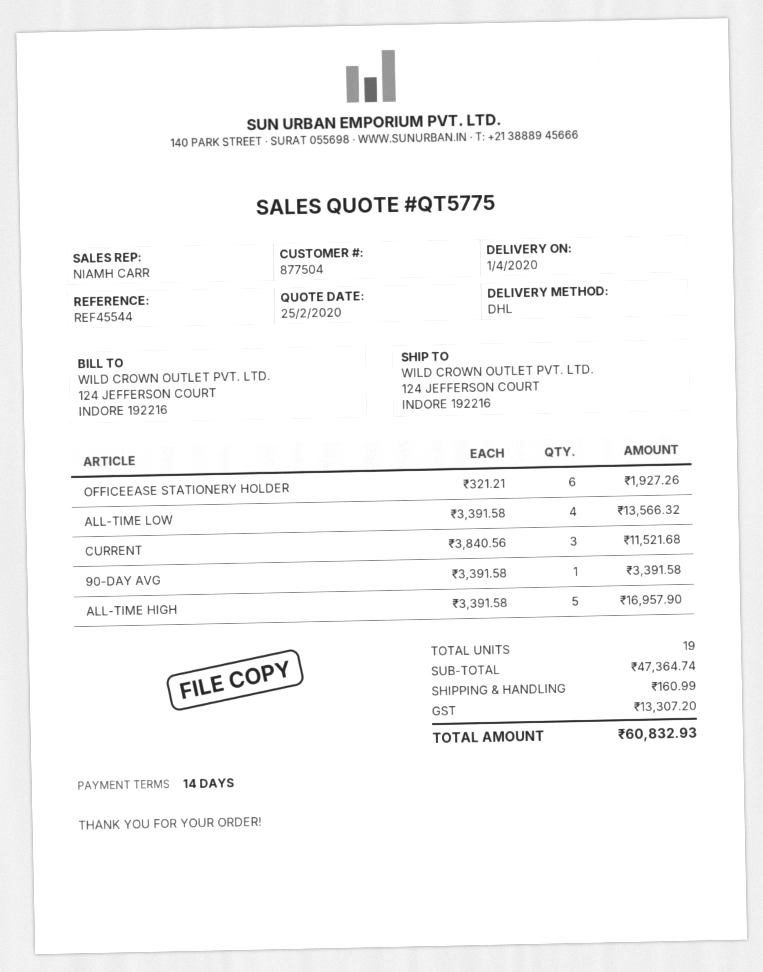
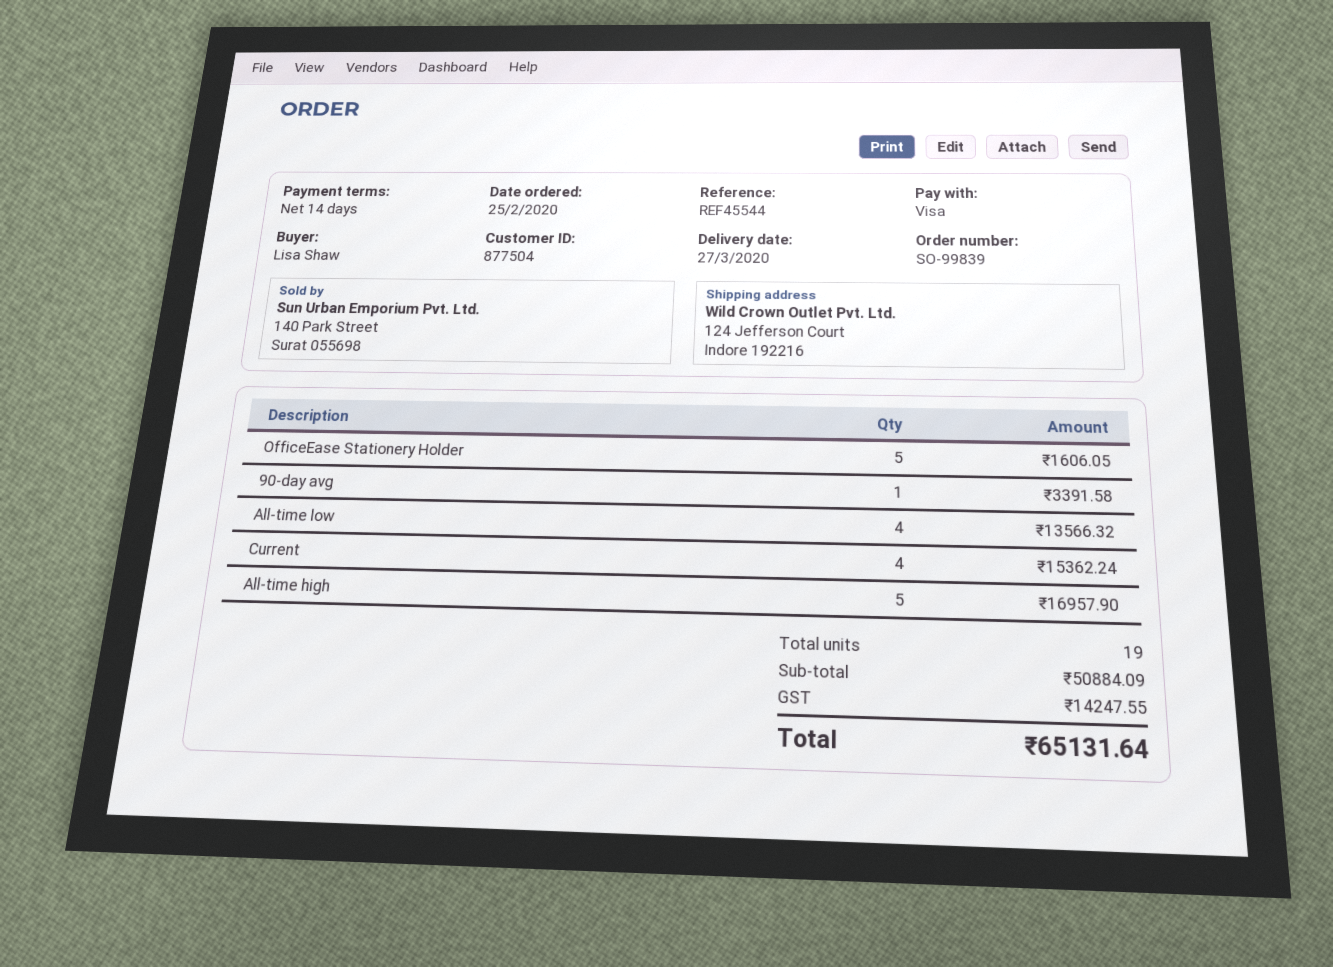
delivery date: 2020-04-01 -> 2020-03-27
OFFICEEASE STATIONERY HOLDER: 6 for 1927.26 -> 5 for 1606.05
CURRENT: 3 for 11521.68 -> 4 for 15362.24
subtotal: 47364.74 -> 50884.09
shipping: 160.99 -> none
tax: 13307.20 -> 14247.55
total: 60832.93 -> 65131.64

